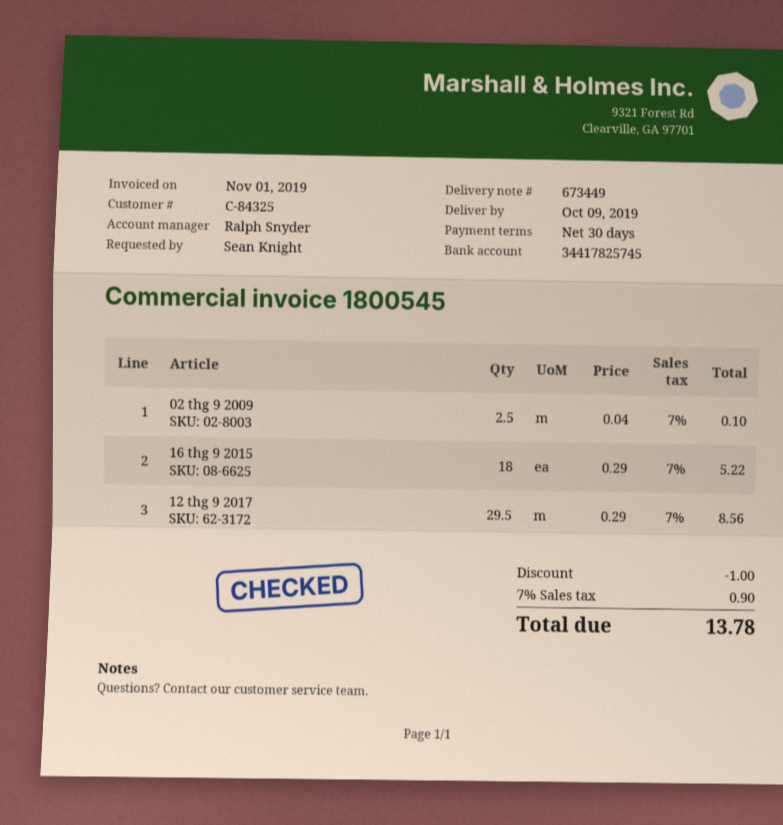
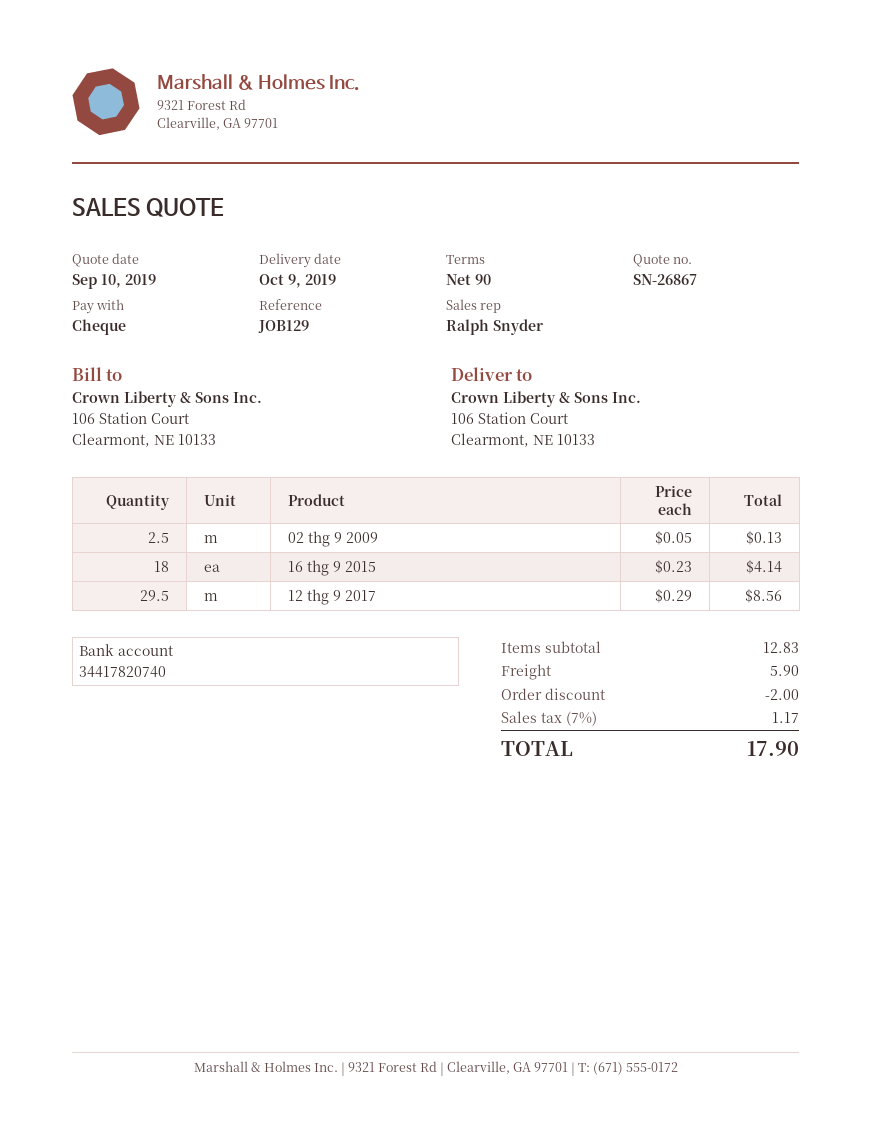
payment terms: 30 days -> 90 days
bank account: 34417825745 -> 34417820740
02 thg 9 2009: 2.5 x 0.04 = 0.10 -> 2.5 x 0.05 = 0.13
16 thg 9 2015: 18 x 0.29 = 5.22 -> 18 x 0.23 = 4.14
discount: 1.00 -> 2.00
shipping: none -> 5.90
tax: 7% = 0.90 -> 7% = 1.17
total: 13.78 -> 17.90

